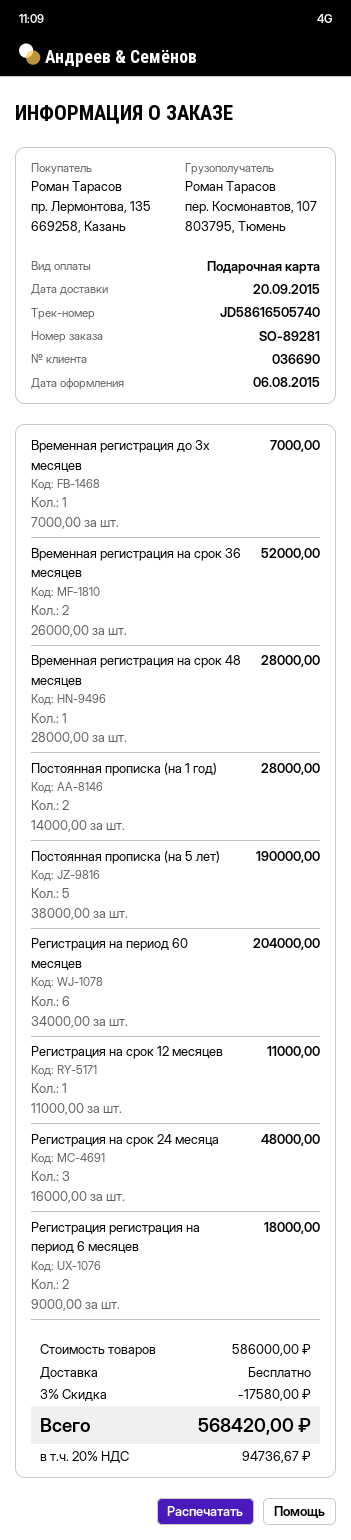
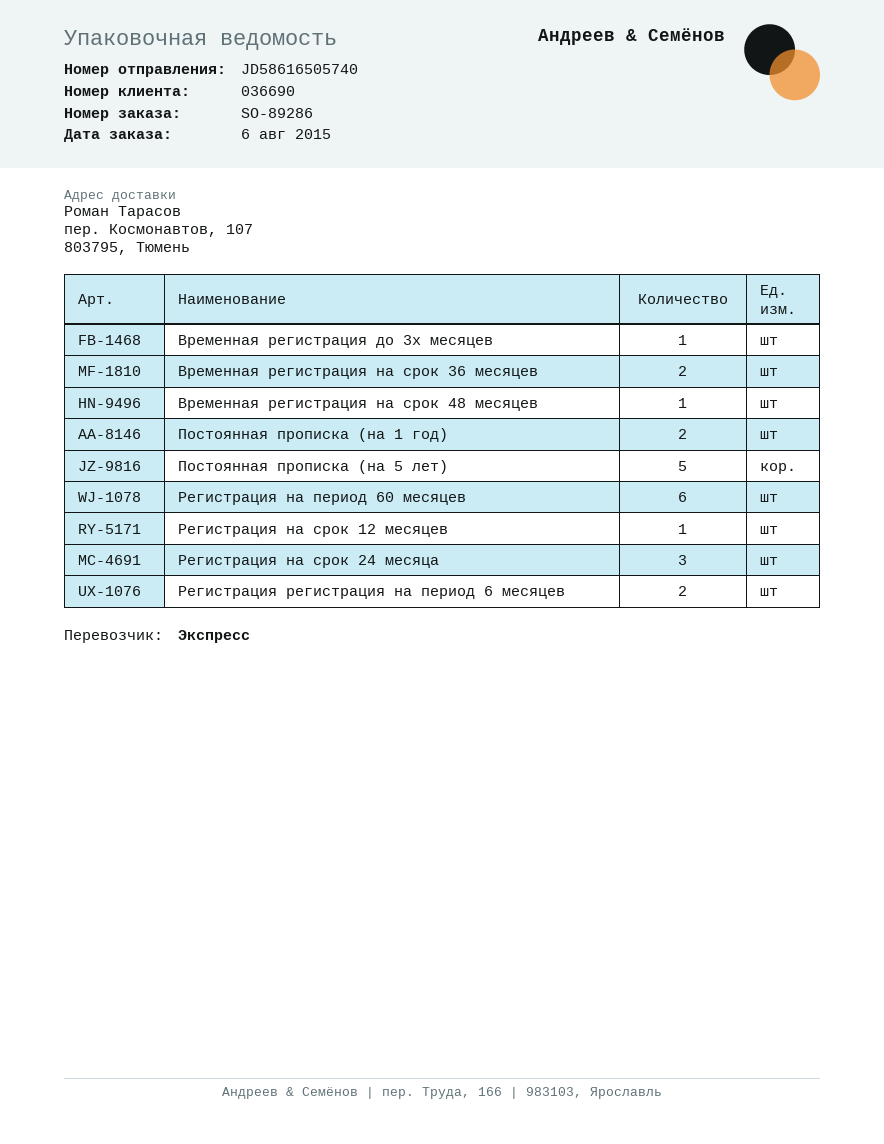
order number: SO-89281 -> SO-89286

